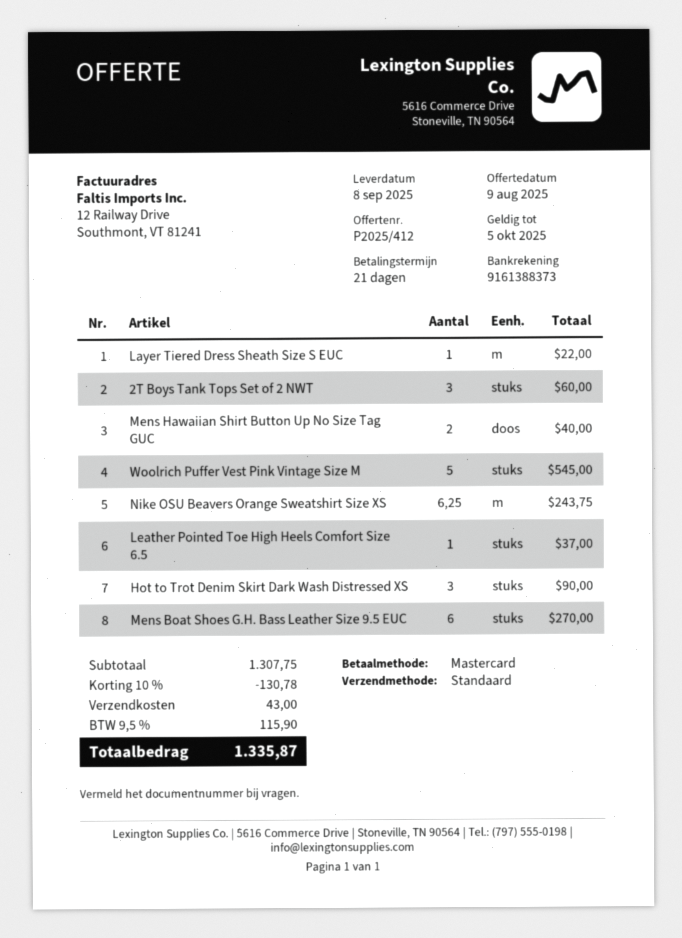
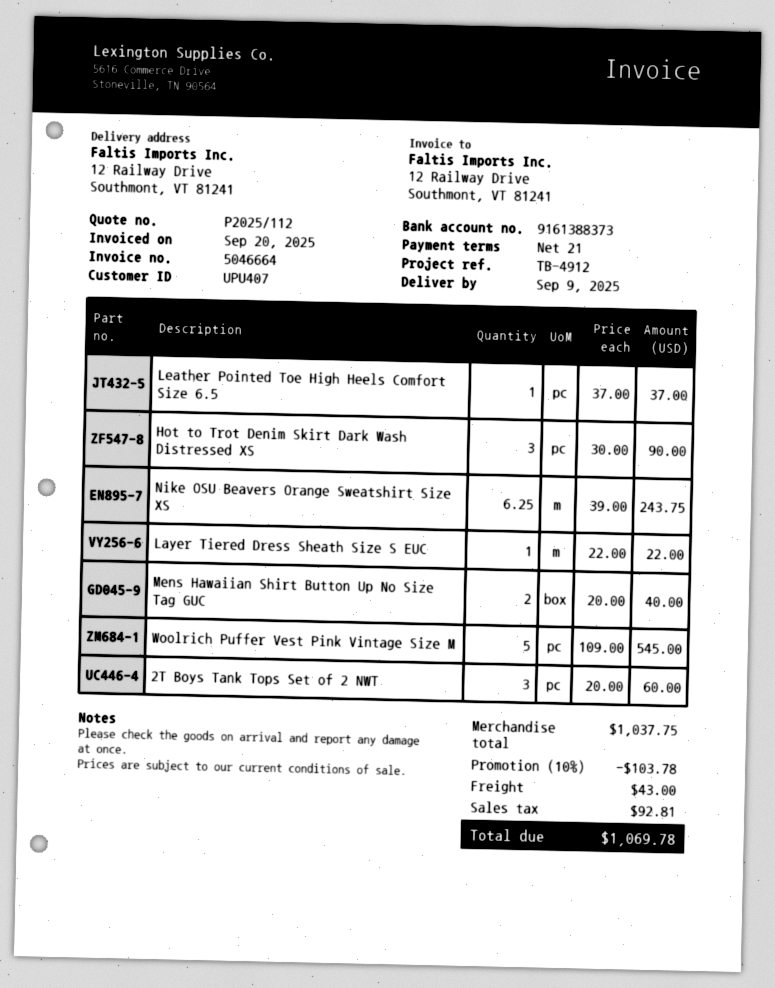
quote number: P2025/412 -> P2025/112
delivery date: 2025-09-08 -> 2025-09-09
Mens Boat Shoes G.H. Bass Leather Size 9.5 EUC: 6 for 270.00 -> none
subtotal: 1307.75 -> 1037.75
discount: 10% = 130.78 -> 10% = 103.78
tax: 115.90 -> 92.81
total: 1335.87 -> 1069.78

